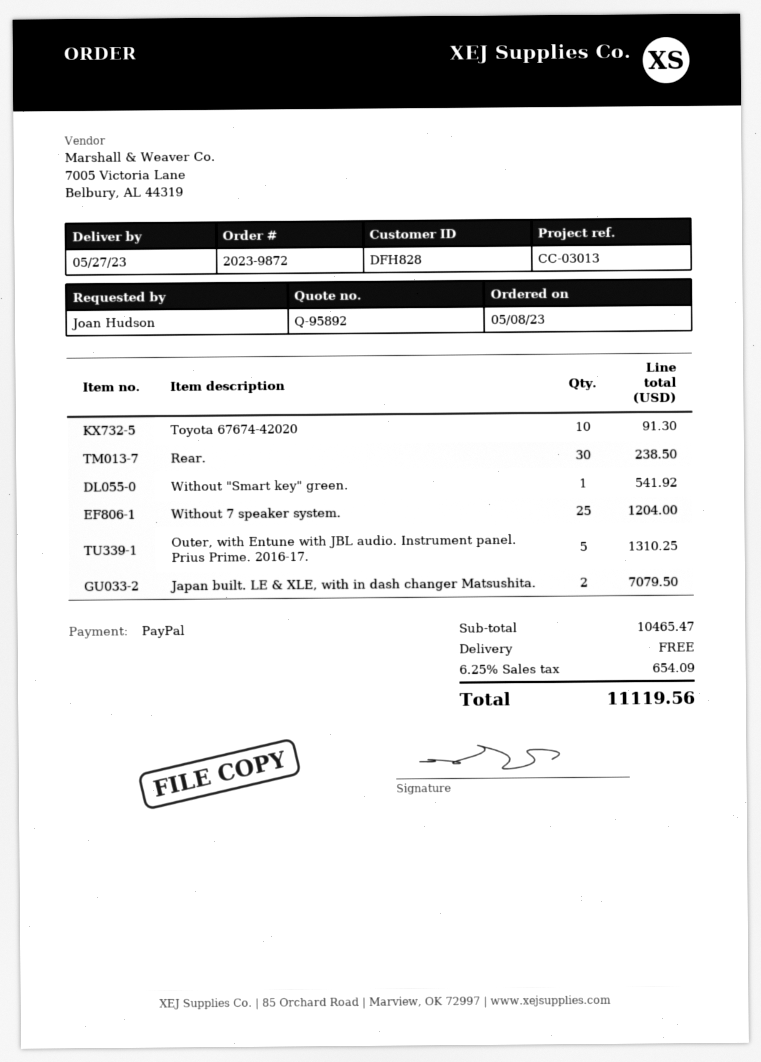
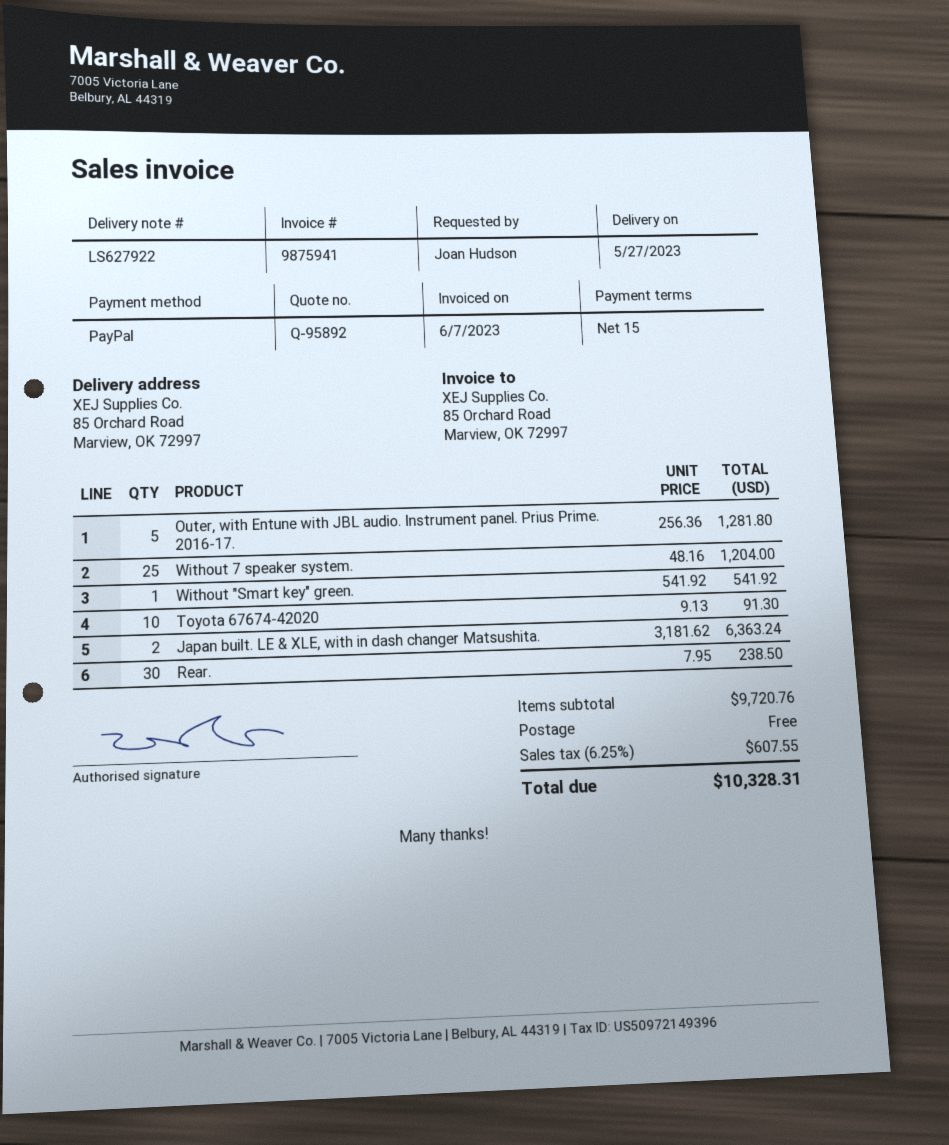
Outer, with Entune with JBL audio. Instrument panel. Prius Prime. 2016-17.: 5 for 1310.25 -> 5 for 1281.80
Japan built. LE & XLE, with in dash changer Matsushita.: 2 for 7079.50 -> 2 for 6363.24
subtotal: 10465.47 -> 9720.76
tax: 6.25% = 654.09 -> 6.25% = 607.55
total: 11119.56 -> 10328.31

